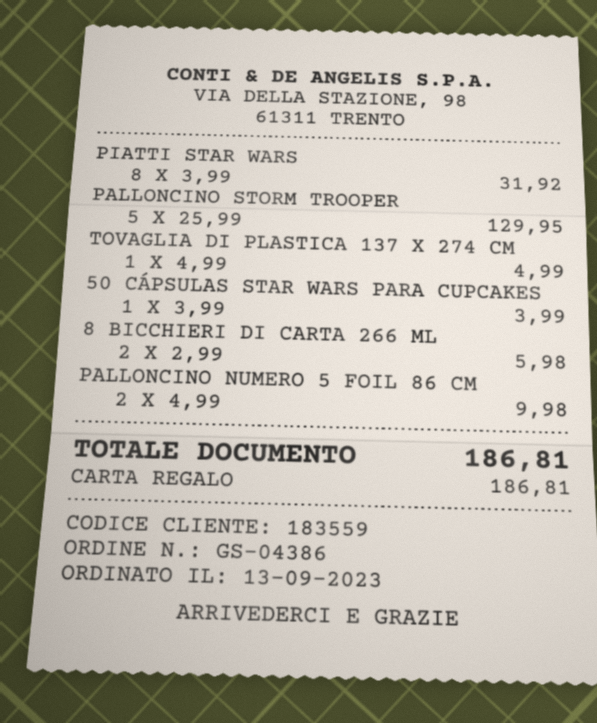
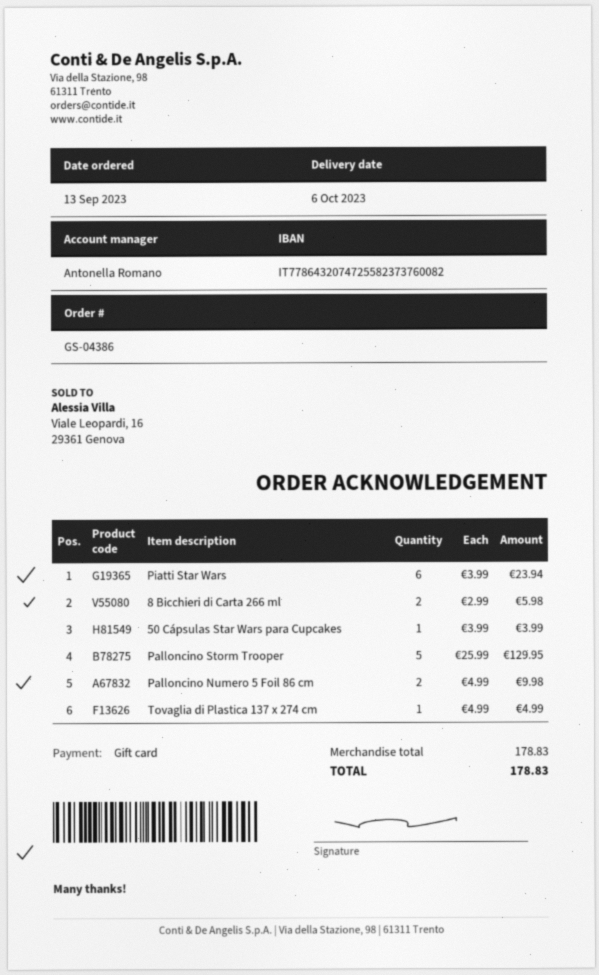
PIATTI STAR WARS: 8 x 3.99 = 31.92 -> 6 x 3.99 = 23.94
total: 186.81 -> 178.83

